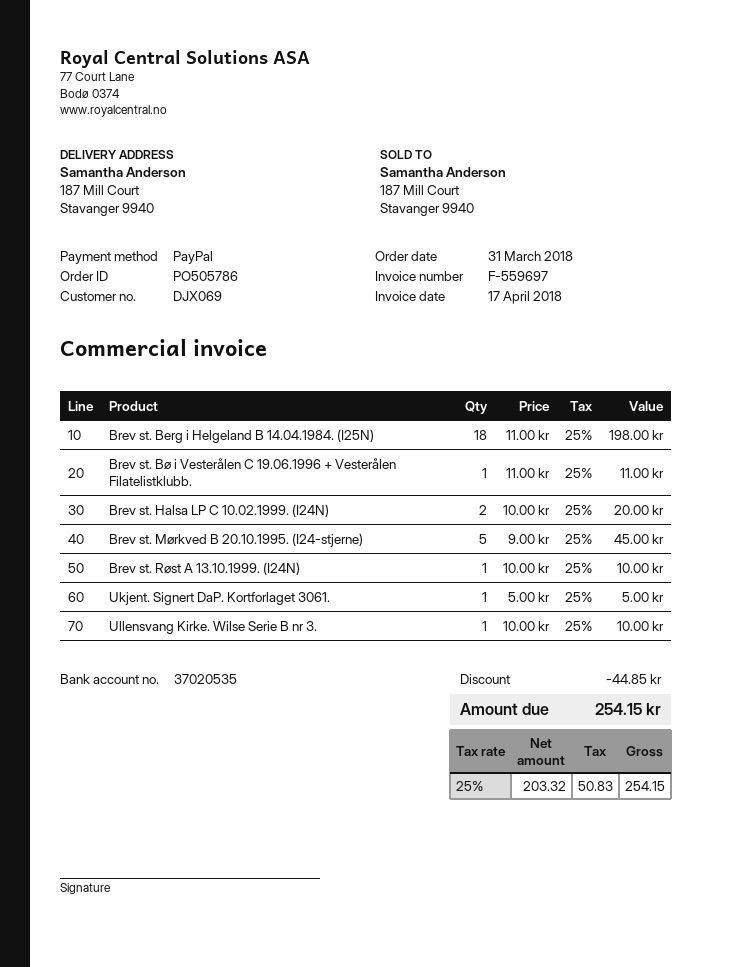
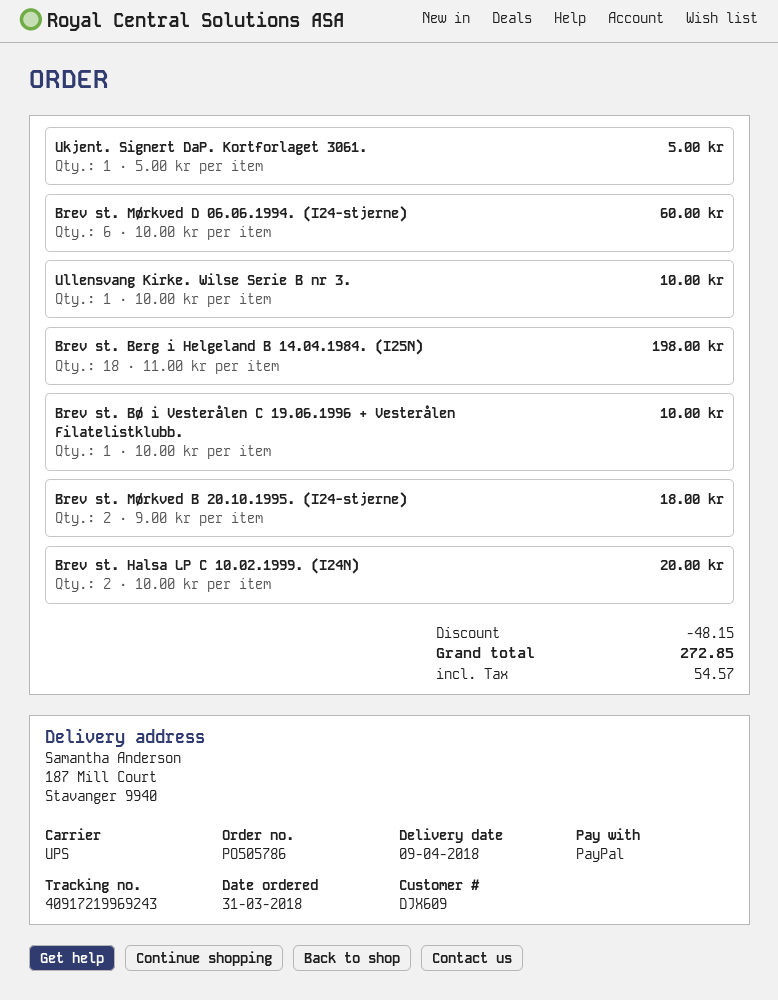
customer number: DJX069 -> DJX609
Brev st. Bø i Vesterålen C 19.06.1996 + Vesterålen Filatelistklubb.: 1 x 11.00 = 11.00 -> 1 x 10.00 = 10.00
Brev st. Mørkved B 20.10.1995. (I24-stjerne): 5 x 9.00 = 45.00 -> 2 x 9.00 = 18.00
Brev st. Røst A 13.10.1999. (I24N): 1 x 10.00 = 10.00 -> none
Brev st. Mørkved D 06.06.1994. (I24-stjerne): none -> 6 x 10.00 = 60.00
discount: 44.85 -> 48.15
tax: 50.83 -> 54.57
total: 254.15 -> 272.85

